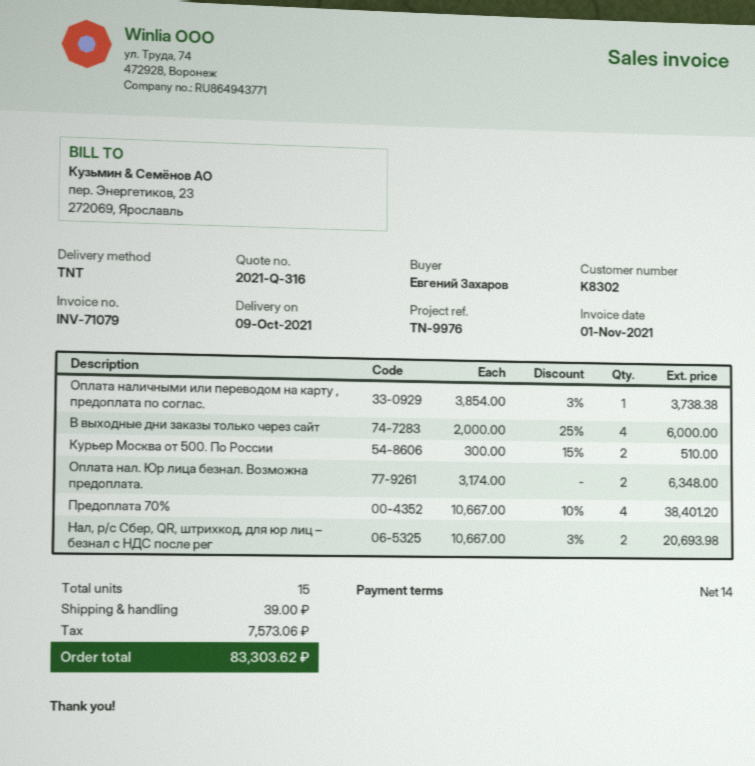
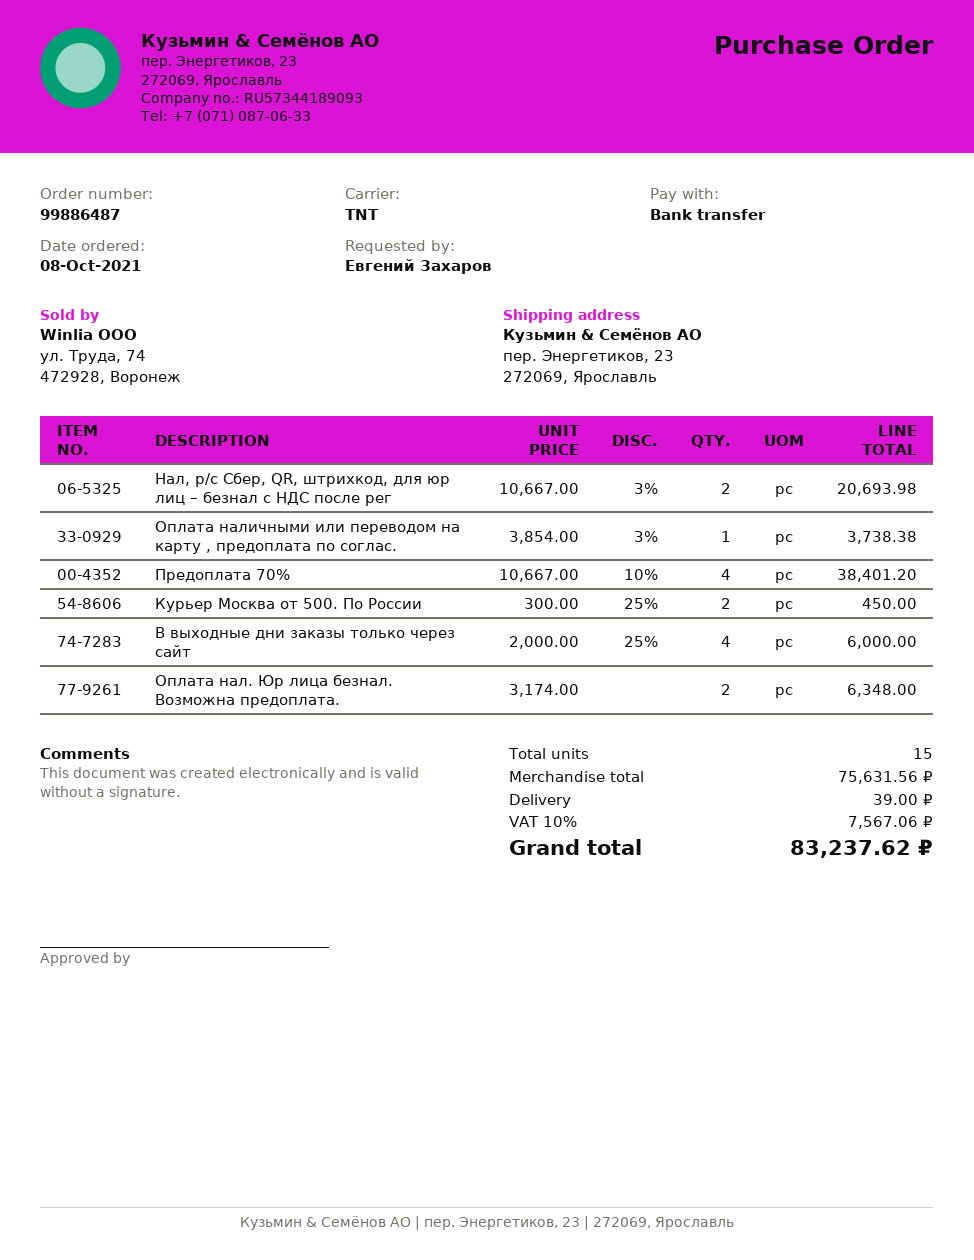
Курьер Москва от 500. По России: 2 x 300.00 - 15% = 510.00 -> 2 x 300.00 - 25% = 450.00
tax: 7573.06 -> 7567.06
total: 83303.62 -> 83237.62

